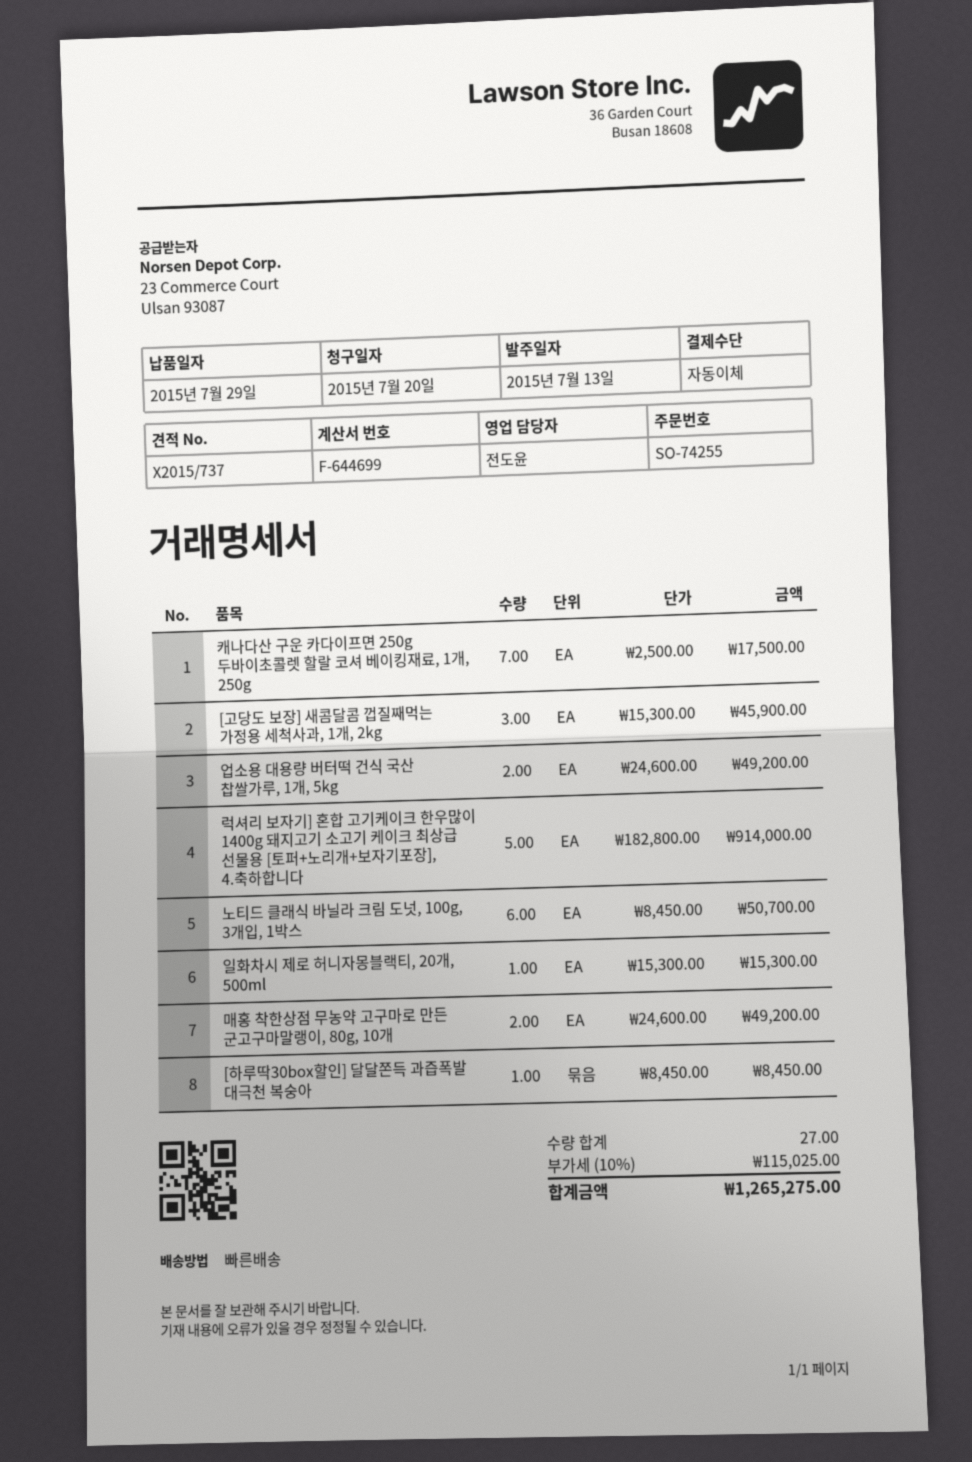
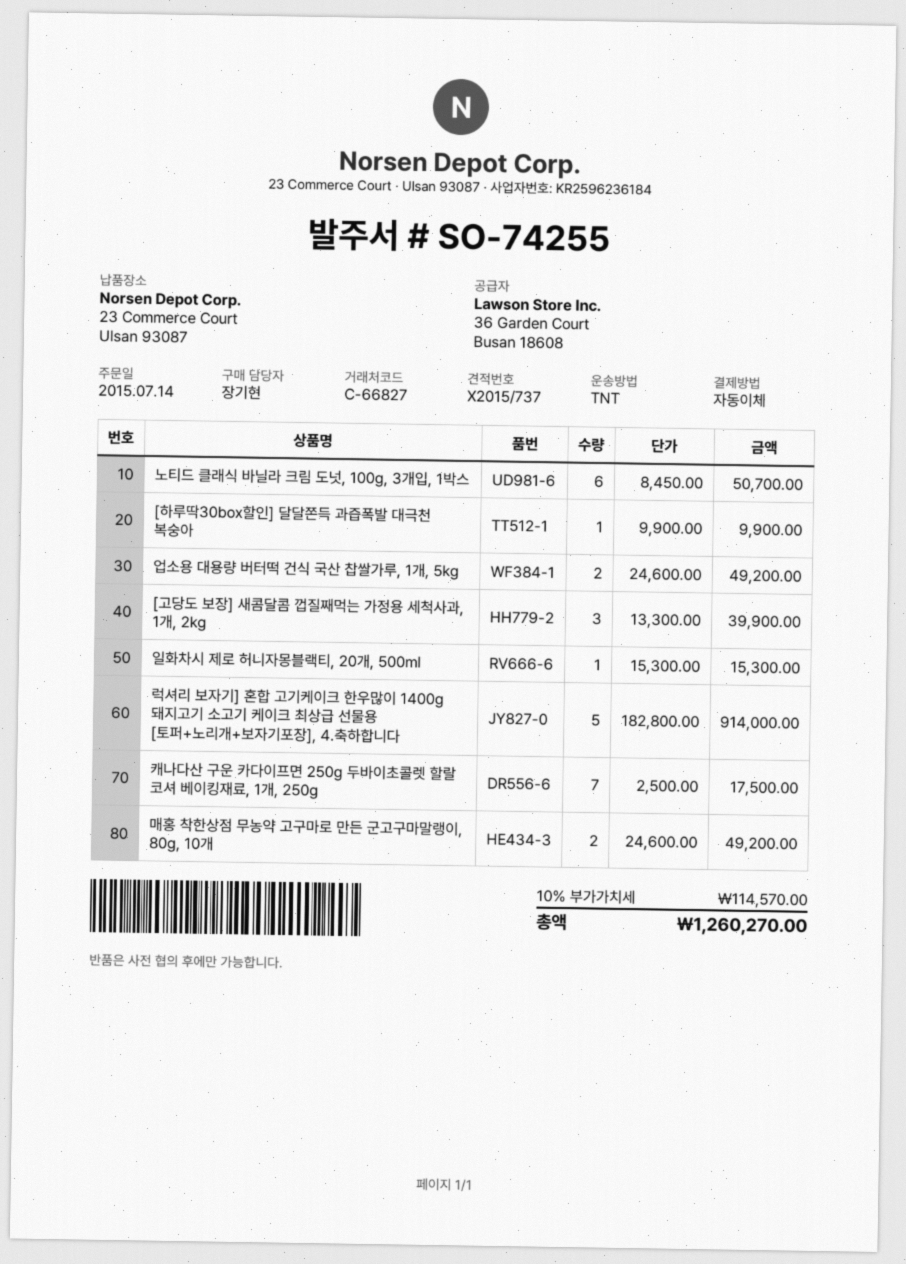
order date: 2015-07-13 -> 2015-07-14
shipping method: express -> TNT
[고당도 보장] 새콤달콤 껍질째먹는 가정용 세척사과, 1개, 2kg: 3 x 15300.00 = 45900.00 -> 3 x 13300.00 = 39900.00
[하루딱30box할인] 달달쫀득 과즙폭발 대극천 복숭아: 1 x 8450.00 = 8450.00 -> 1 x 9900.00 = 9900.00
tax: 10% = 115025.00 -> 10% = 114570.00
total: 1265275.00 -> 1260270.00

